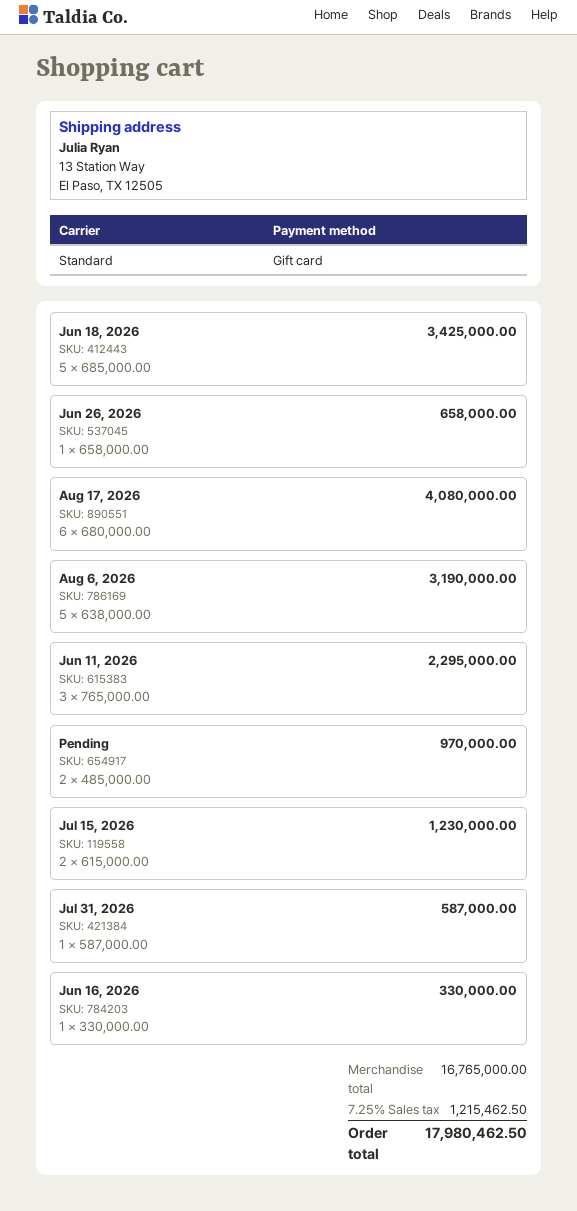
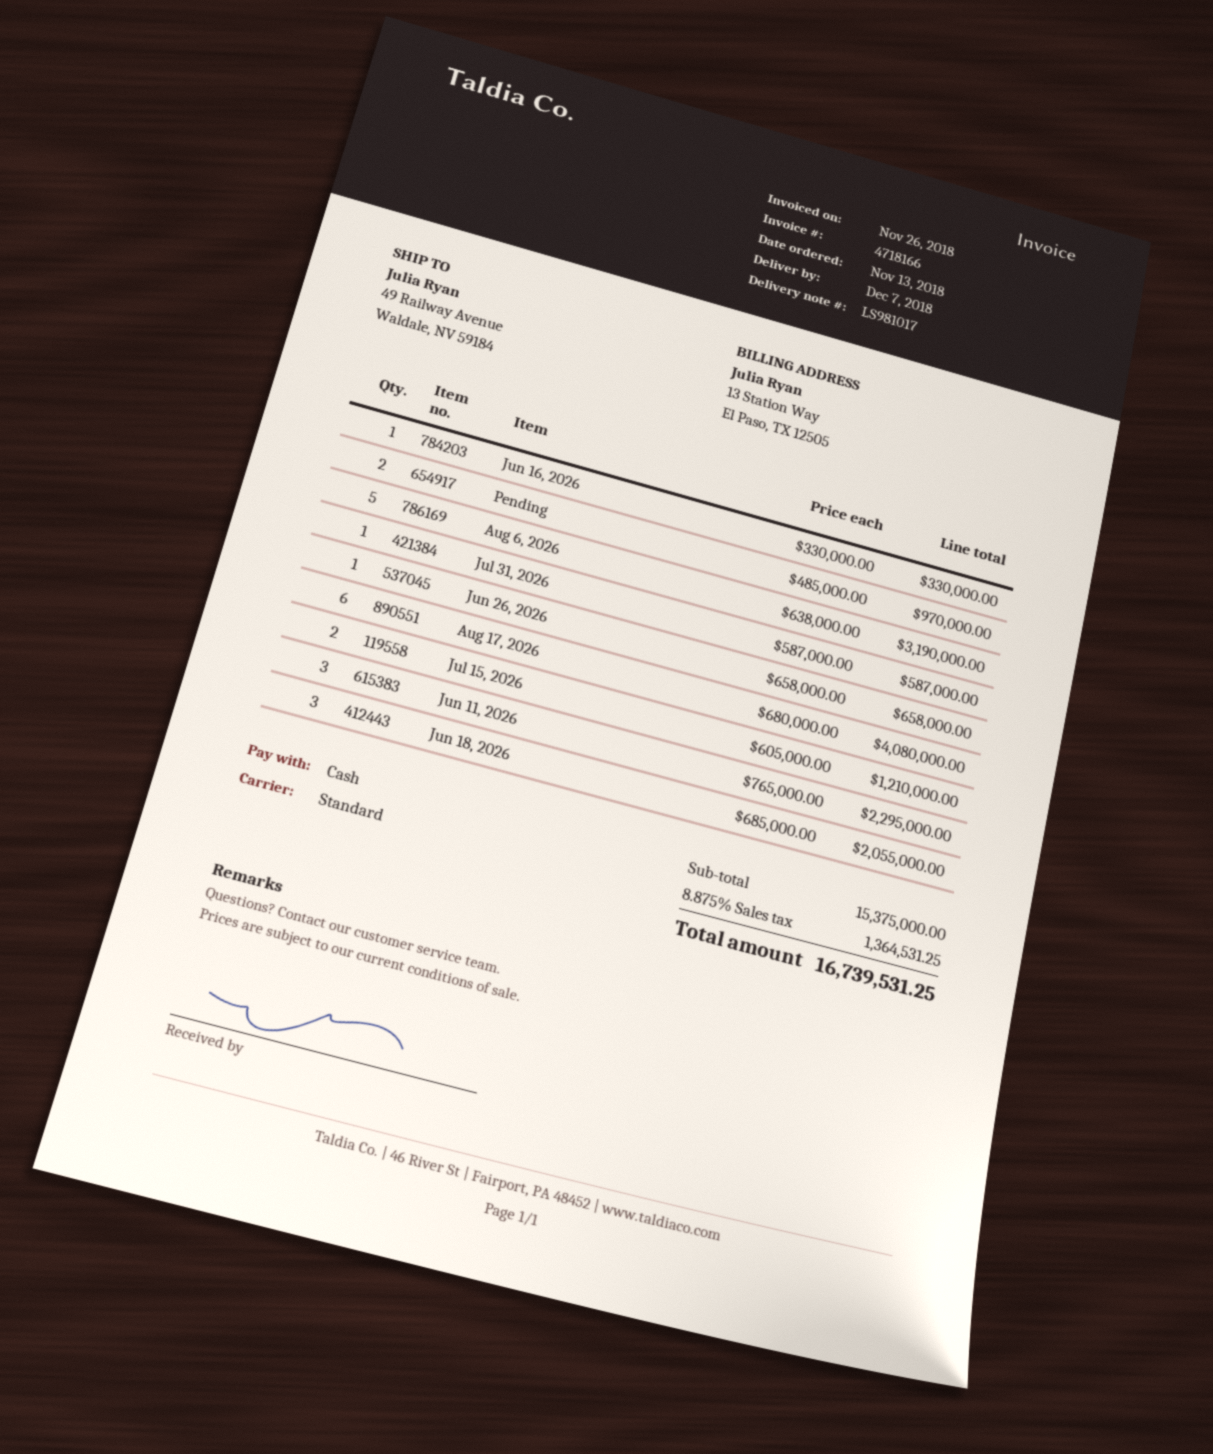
payment method: gift card -> cash
ship to: 13 Station Way, El Paso, TX 12505 -> 49 Railway Avenue, Waldale, NV 59184
Jun 18, 2026: 5 x 685000.00 = 3425000.00 -> 3 x 685000.00 = 2055000.00
Jul 15, 2026: 2 x 615000.00 = 1230000.00 -> 2 x 605000.00 = 1210000.00
subtotal: 16765000.00 -> 15375000.00
tax: 7.25% = 1215462.50 -> 8.875% = 1364531.25
total: 17980462.50 -> 16739531.25

